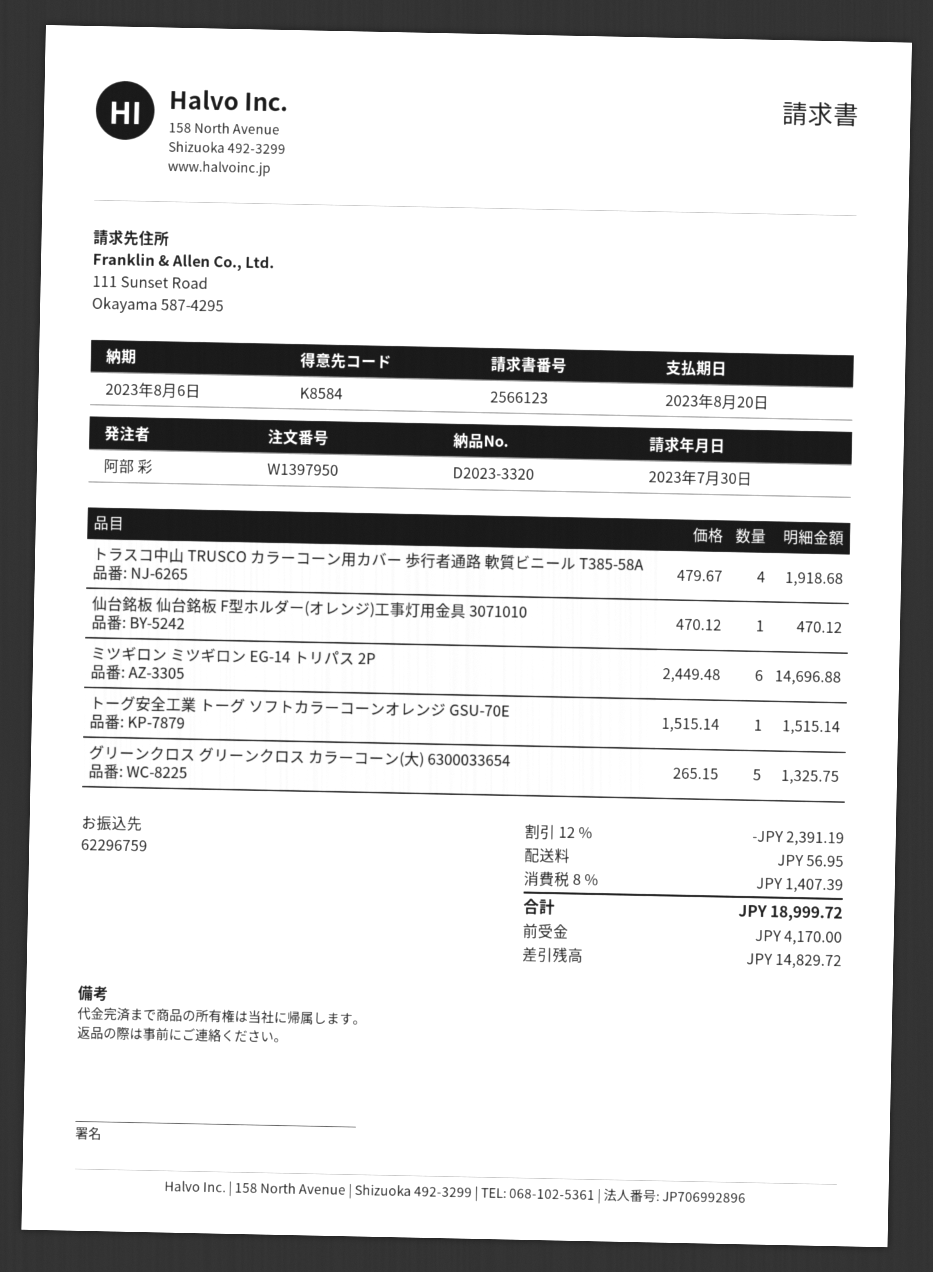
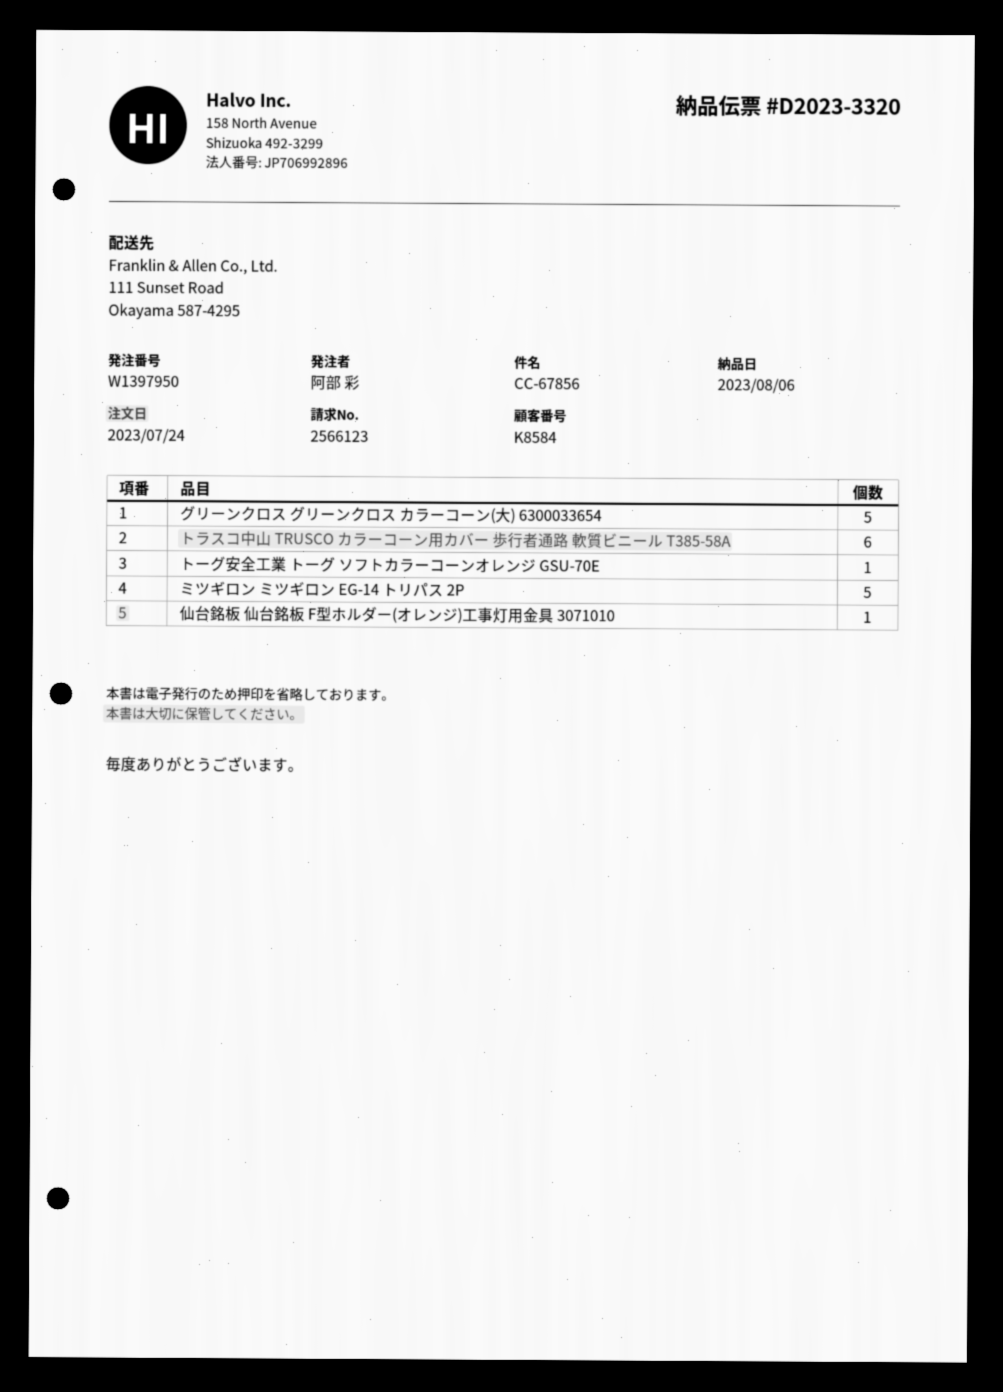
トラスコ中山 TRUSCO カラーコーン用カバー 歩行者通路 軟質ビニール T385-58A: 4 -> 6
ミツギロン ミツギロン EG-14 トリパス 2P: 6 -> 5

